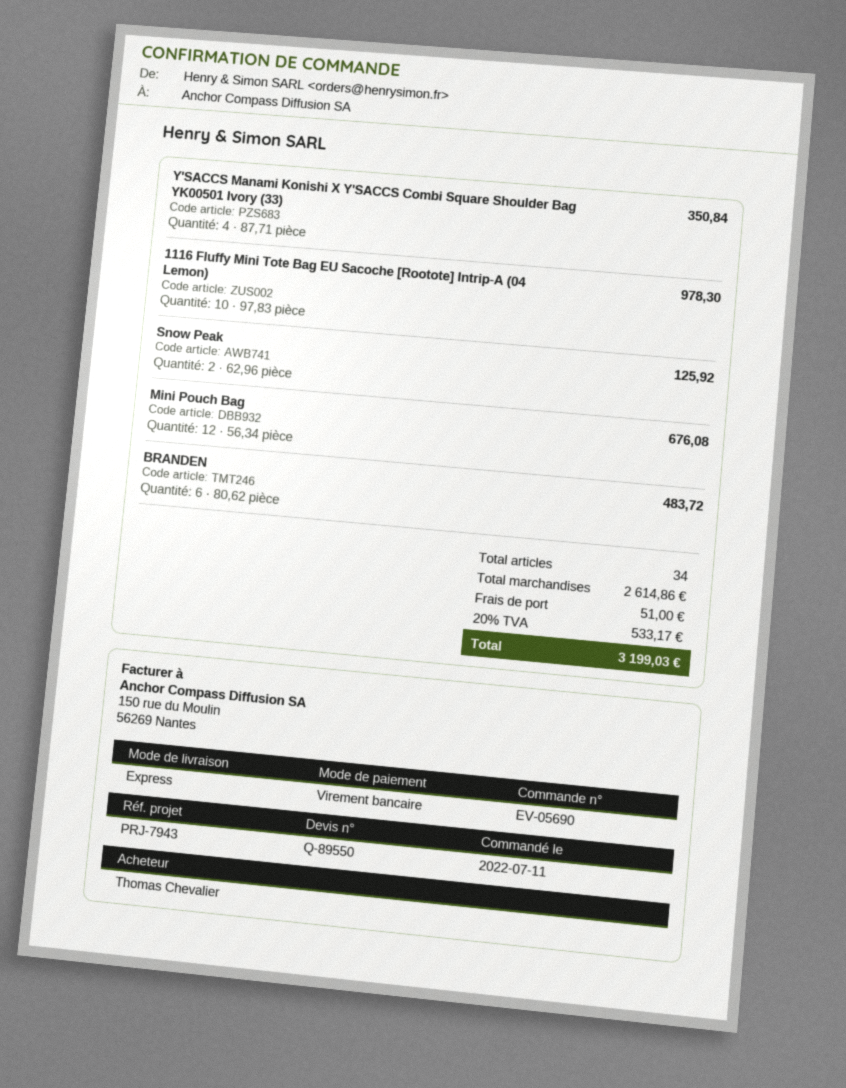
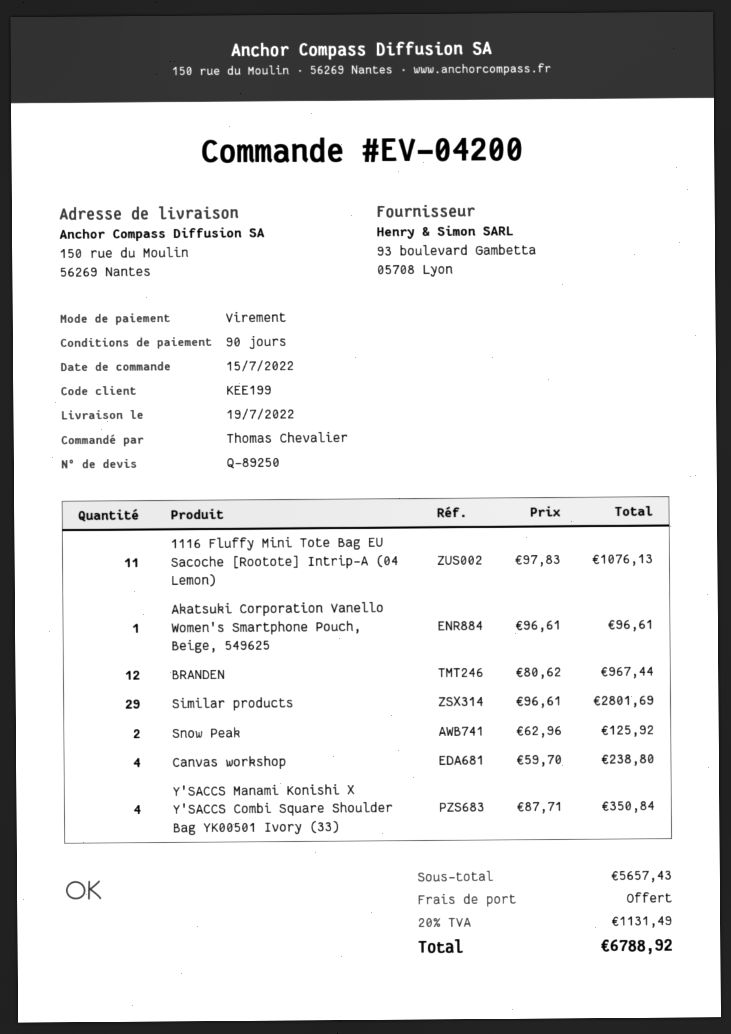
quote number: Q-89550 -> Q-89250
order number: EV-05690 -> EV-04200
order date: 2022-07-11 -> 2022-07-15
1116 Fluffy Mini Tote Bag EU Sacoche [Rootote] Intrip-A (04 Lemon): 10 x 97.83 = 978.30 -> 11 x 97.83 = 1076.13
Mini Pouch Bag: 12 x 56.34 = 676.08 -> none
BRANDEN: 6 x 80.62 = 483.72 -> 12 x 80.62 = 967.44
Akatsuki Corporation Vanello Women's Smartphone Pouch, Beige, 549625: none -> 1 x 96.61 = 96.61
Similar products: none -> 29 x 96.61 = 2801.69
Canvas workshop: none -> 4 x 59.70 = 238.80
subtotal: 2614.86 -> 5657.43
shipping: 51.00 -> 0.00
tax: 20% = 533.17 -> 20% = 1131.49
total: 3199.03 -> 6788.92

